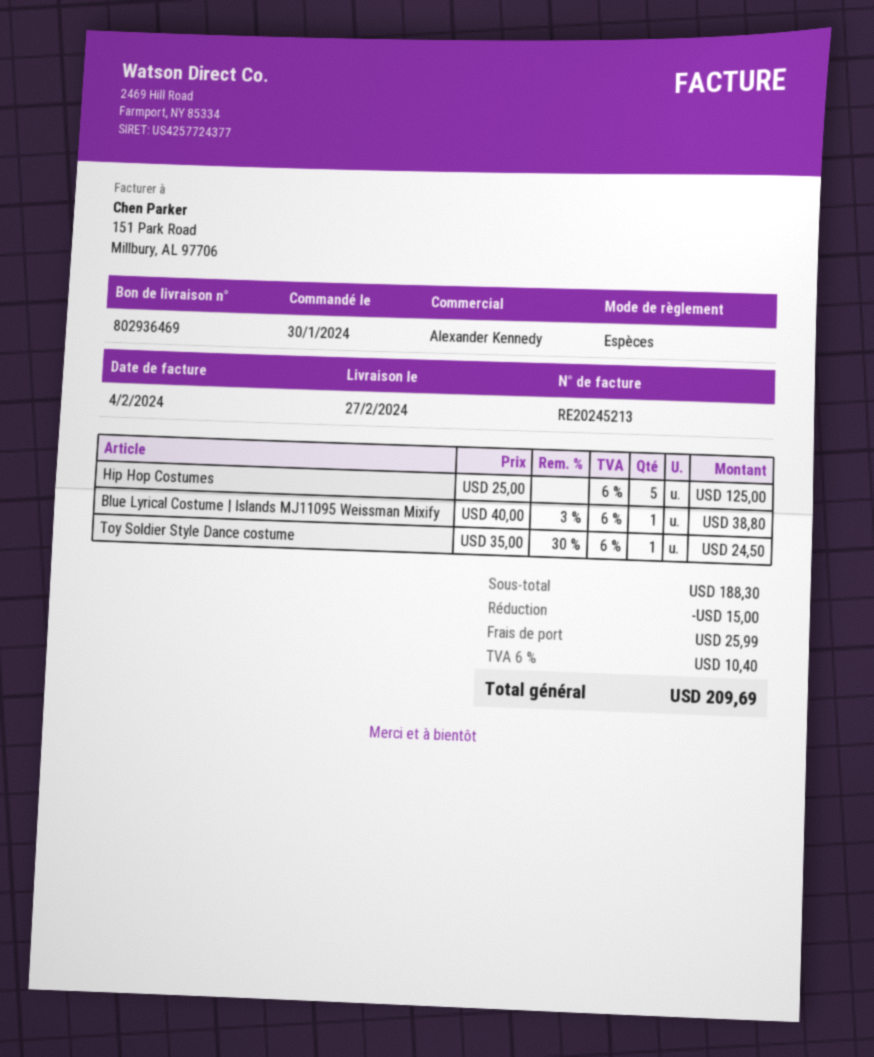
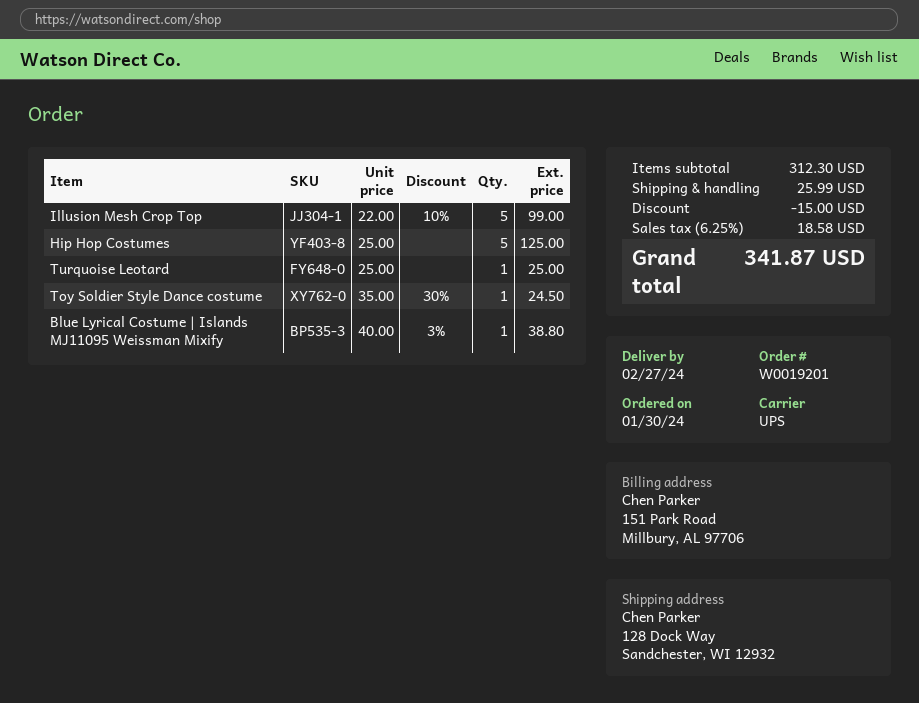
Illusion Mesh Crop Top: none -> 5 x 22.00 - 10% = 99.00
Turquoise Leotard: none -> 1 x 25.00 = 25.00
subtotal: 188.30 -> 312.30
tax: 6% = 10.40 -> 6.25% = 18.58
total: 209.69 -> 341.87

